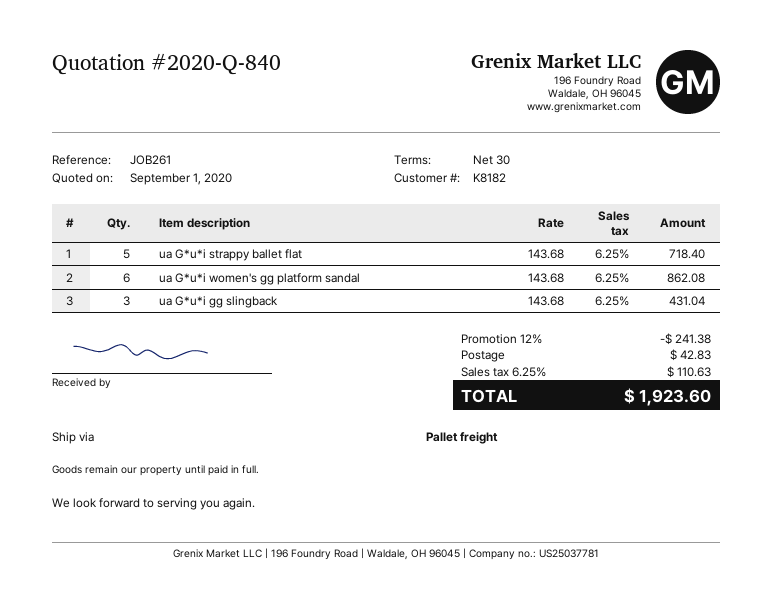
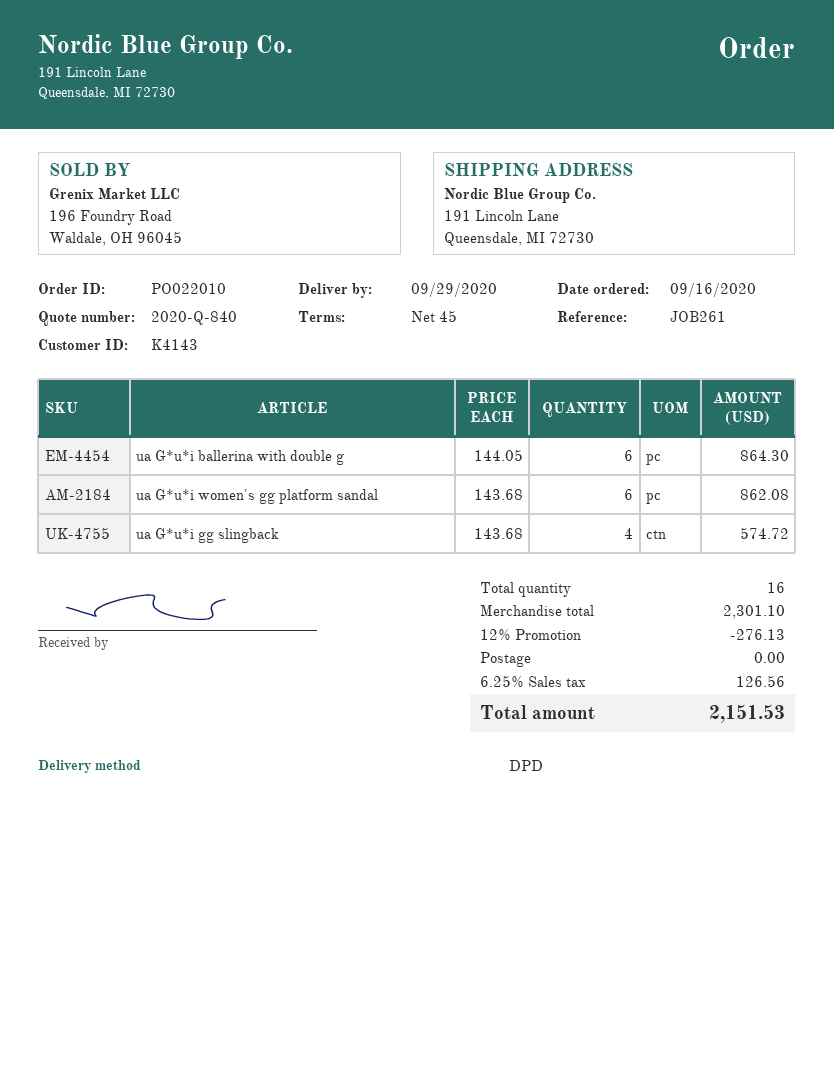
payment terms: 30 days -> 45 days
customer number: K8182 -> K4143
shipping method: pallet freight -> DPD
ua G*u*i strappy ballet flat: 5 x 143.68 = 718.40 -> none
ua G*u*i gg slingback: 3 x 143.68 = 431.04 -> 4 x 143.68 = 574.72
ua G*u*i ballerina with double g: none -> 6 x 144.05 = 864.30
discount: 12% = 241.38 -> 12% = 276.13
shipping: 42.83 -> 0.00
tax: 6.25% = 110.63 -> 6.25% = 126.56
total: 1923.60 -> 2151.53

